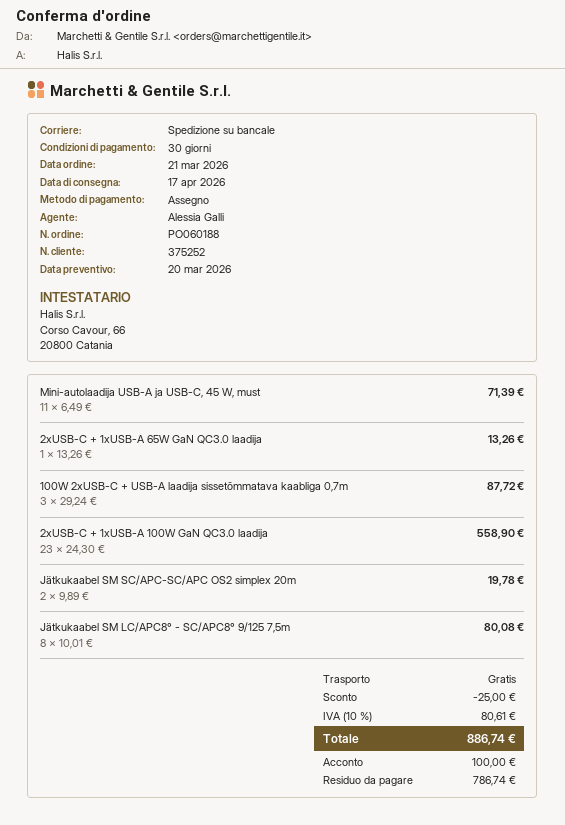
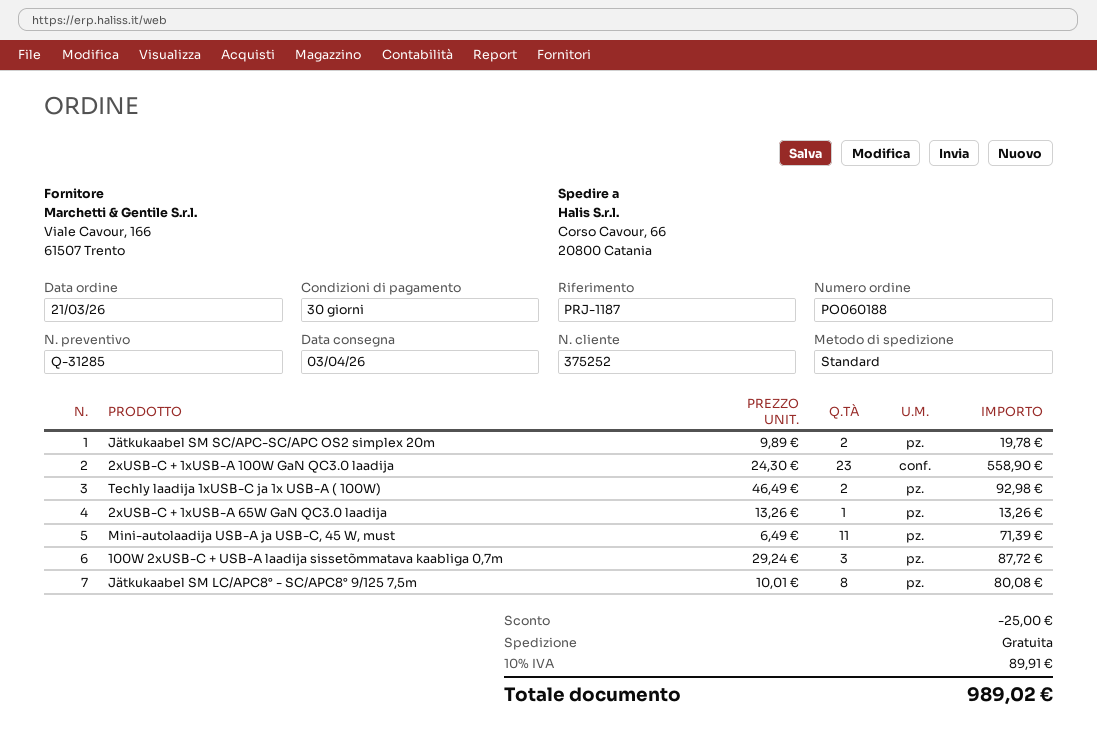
delivery date: 2026-04-17 -> 2026-04-03
shipping method: pallet freight -> standard
Techly laadija 1xUSB-C ja 1x USB-A ( 100W): none -> 2 x 46.49 = 92.98
tax: 10% = 80.61 -> 10% = 89.91
total: 886.74 -> 989.02

